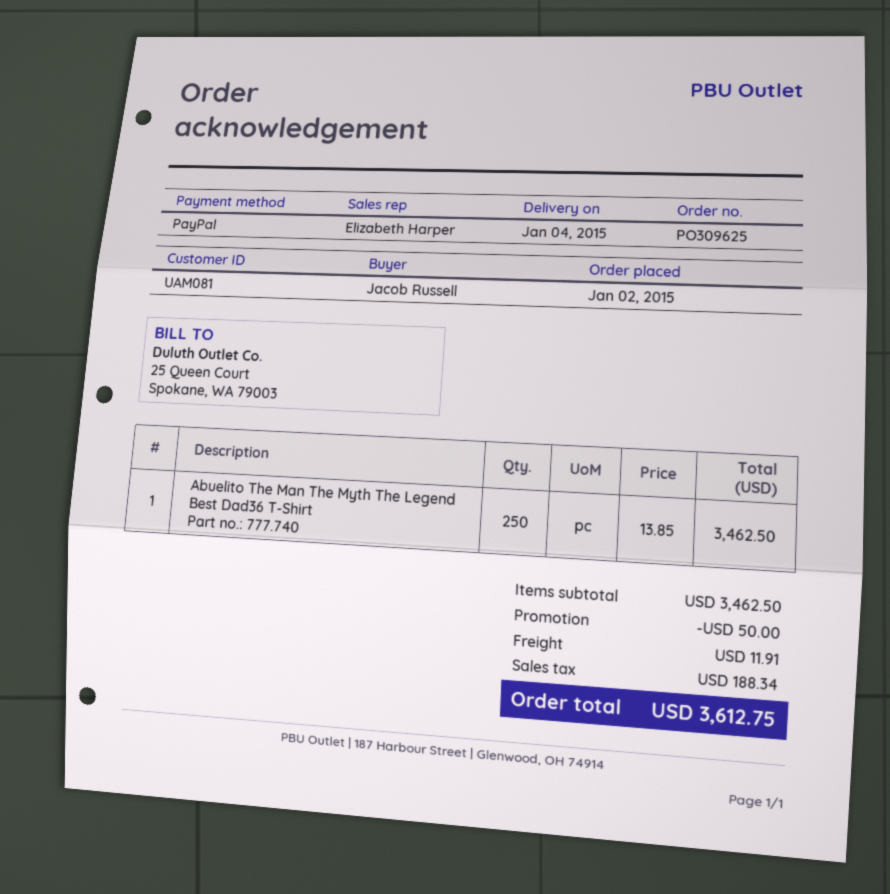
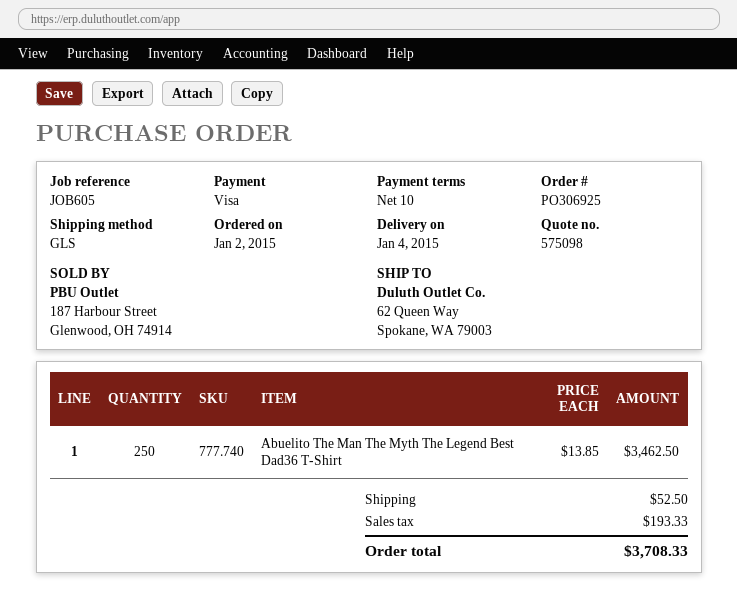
order number: PO309625 -> PO306925
payment method: PayPal -> Visa
discount: 50.00 -> none
shipping: 11.91 -> 52.50
tax: 188.34 -> 193.33
total: 3612.75 -> 3708.33

